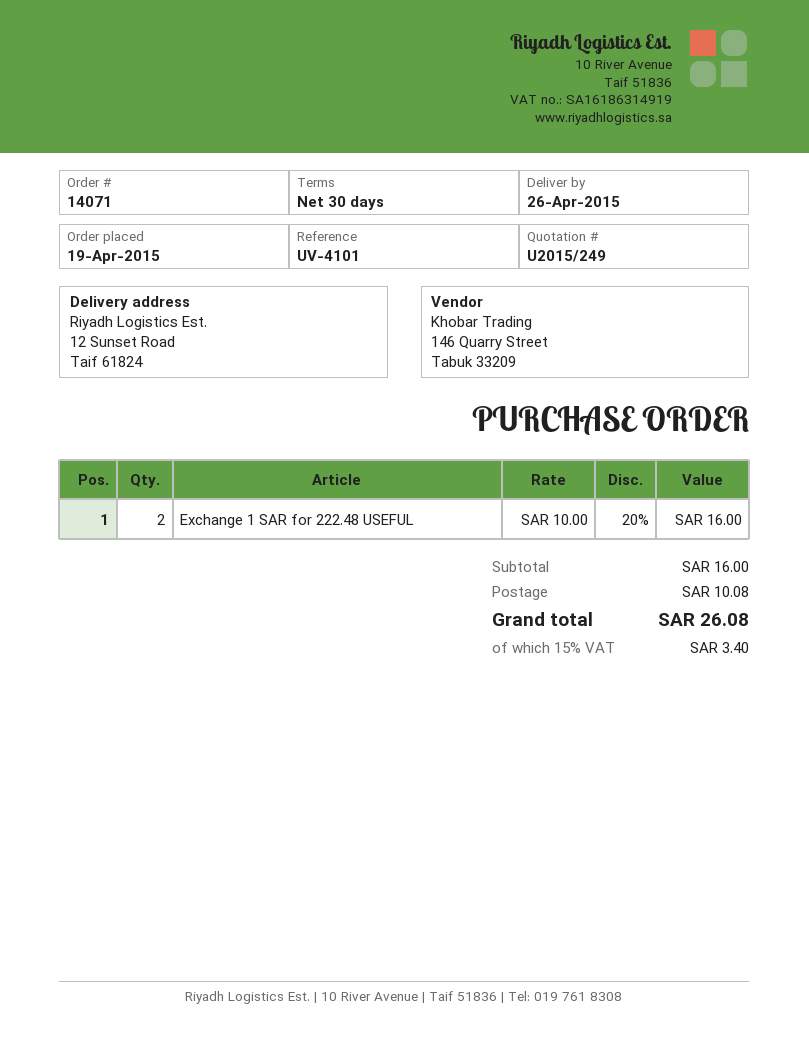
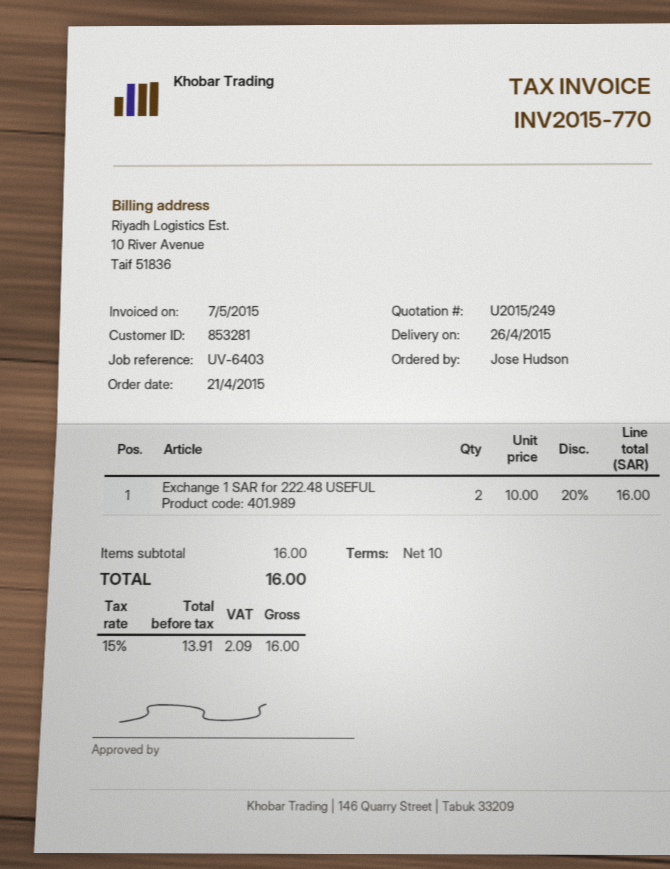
order date: 2015-04-19 -> 2015-04-21
payment terms: 30 days -> 10 days
reference: UV-4101 -> UV-6403
shipping: 10.08 -> none
tax: 15% = 3.40 -> 15% = 2.09
total: 26.08 -> 16.00

